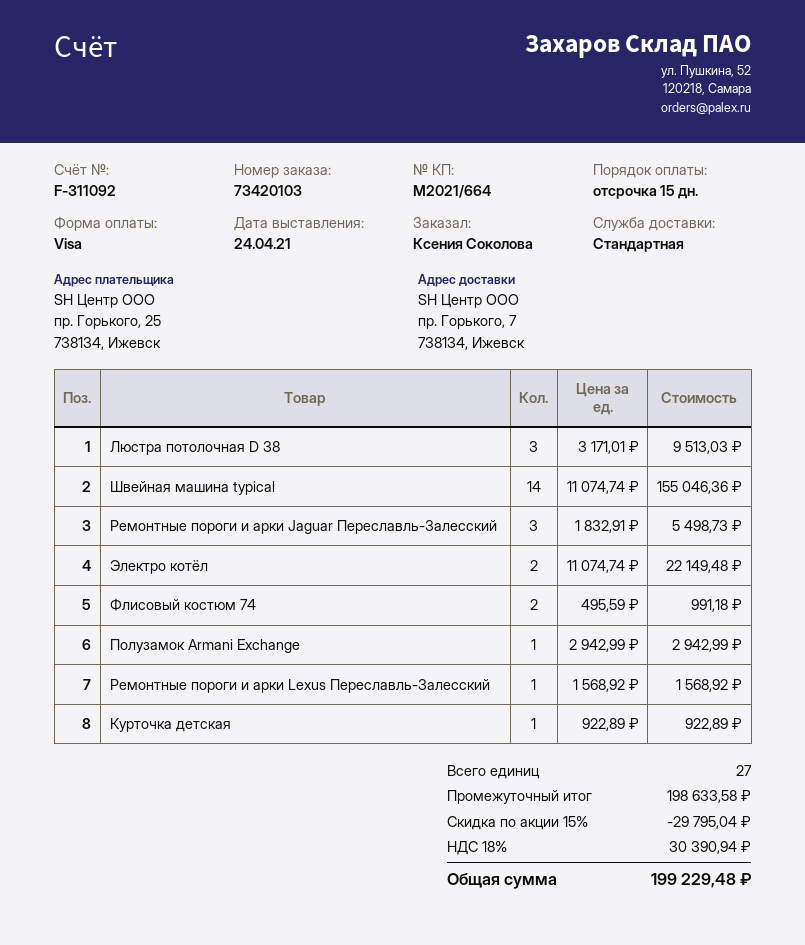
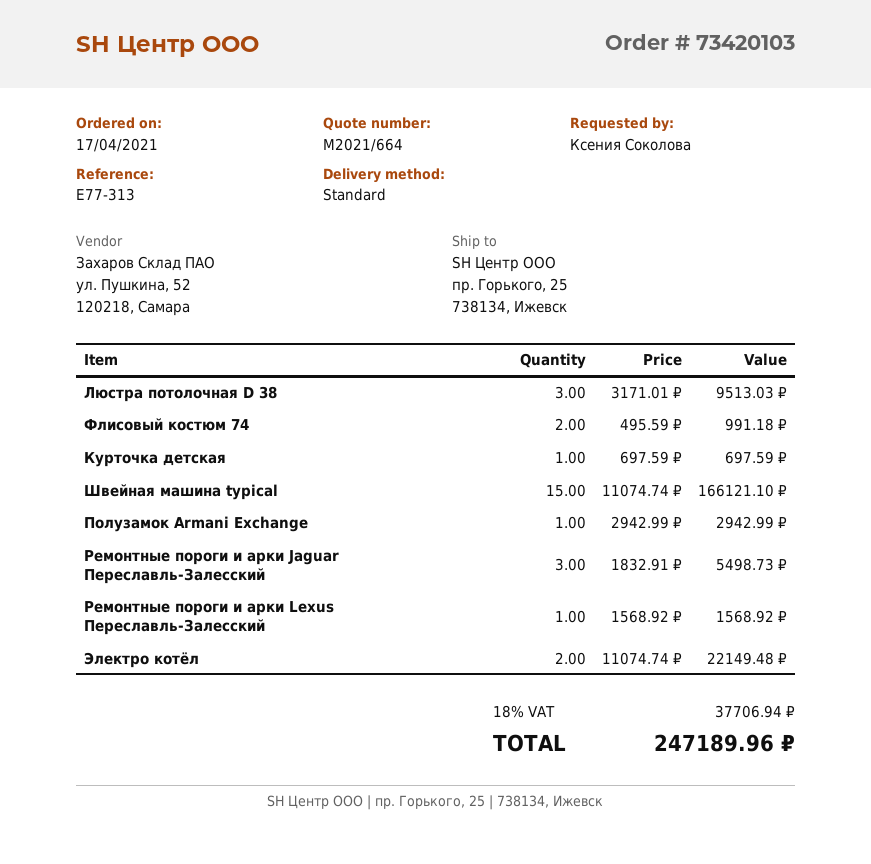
ship to: пр. Горького, 7, 738134, Ижевск -> пр. Горького, 25, 738134, Ижевск
Швейная машина typical: 14 x 11074.74 = 155046.36 -> 15 x 11074.74 = 166121.10
Курточка детская: 1 x 922.89 = 922.89 -> 1 x 697.59 = 697.59
discount: 15% = 29795.04 -> none
tax: 18% = 30390.94 -> 18% = 37706.94
total: 199229.48 -> 247189.96

